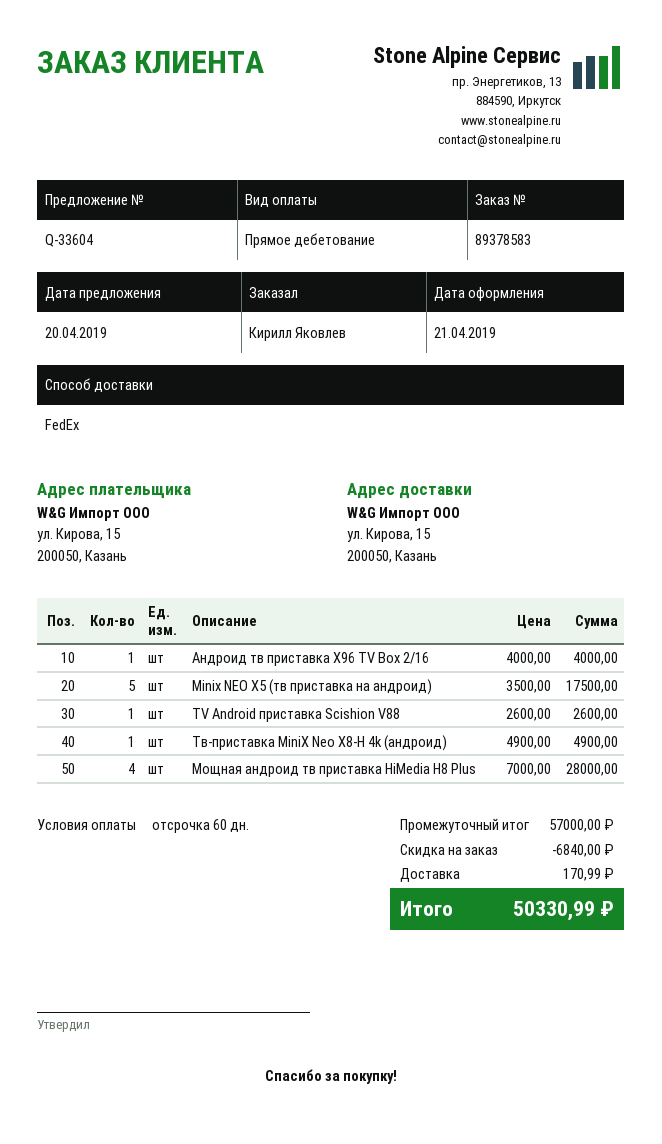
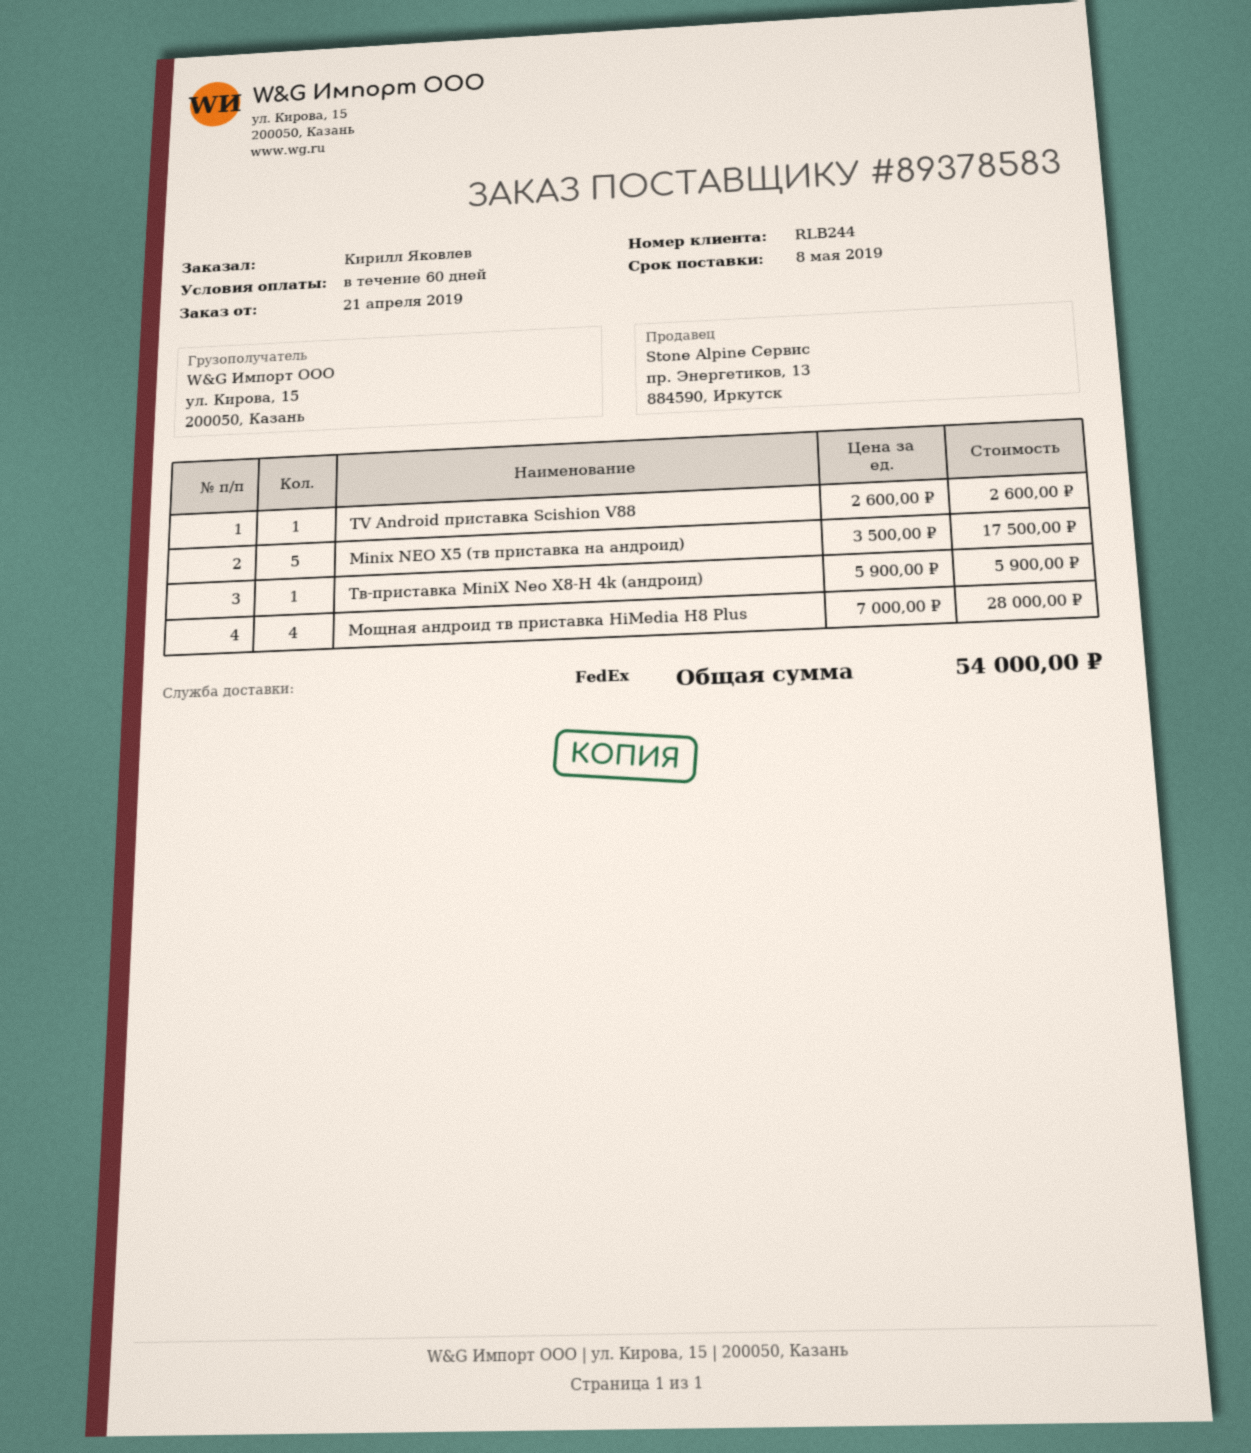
Андроид тв приставка X96 TV Box 2/16: 1 x 4000.00 = 4000.00 -> none
Тв-приставка MiniX Neo X8-H 4k (андроид): 1 x 4900.00 = 4900.00 -> 1 x 5900.00 = 5900.00
discount: 6840.00 -> none
shipping: 170.99 -> none
total: 50330.99 -> 54000.00

